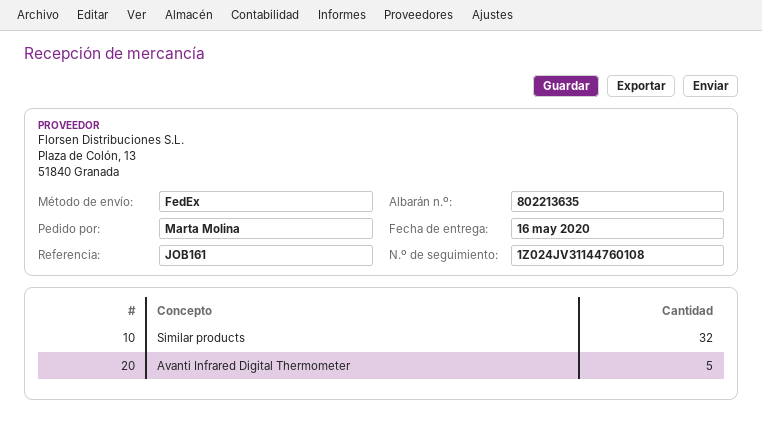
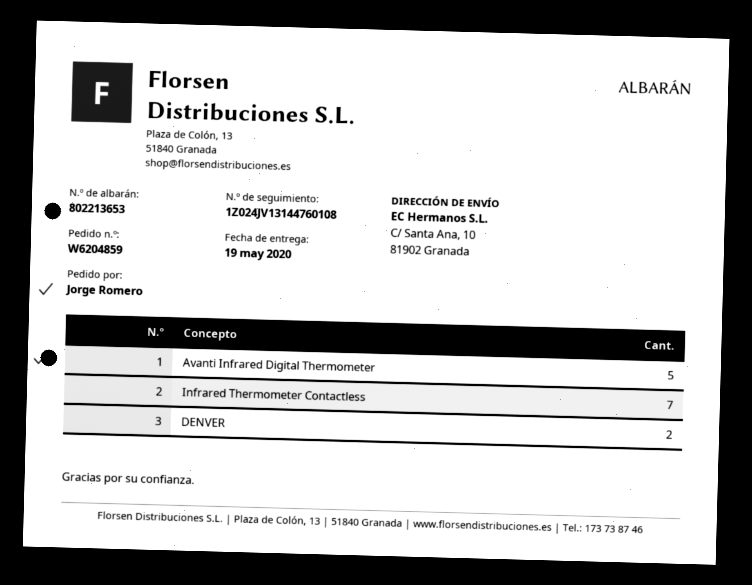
delivery note number: 802213635 -> 802213653
delivery date: 2020-05-16 -> 2020-05-19
ordered by: Marta Molina -> Jorge Romero
tracking number: 1Z024JV31144760108 -> 1Z024JV13144760108
Similar products: 32 -> none
Infrared Thermometer Contactless: none -> 7
DENVER: none -> 2

